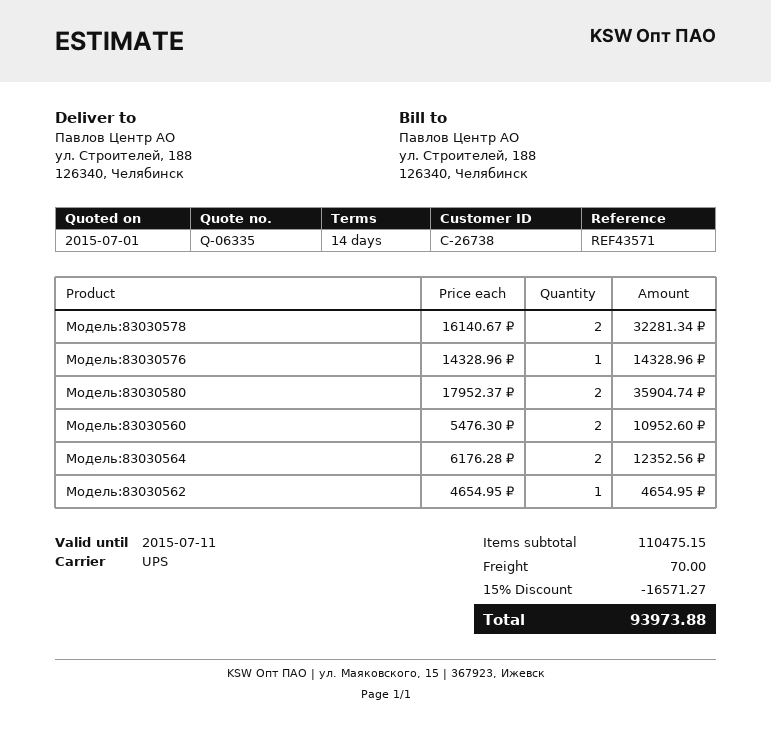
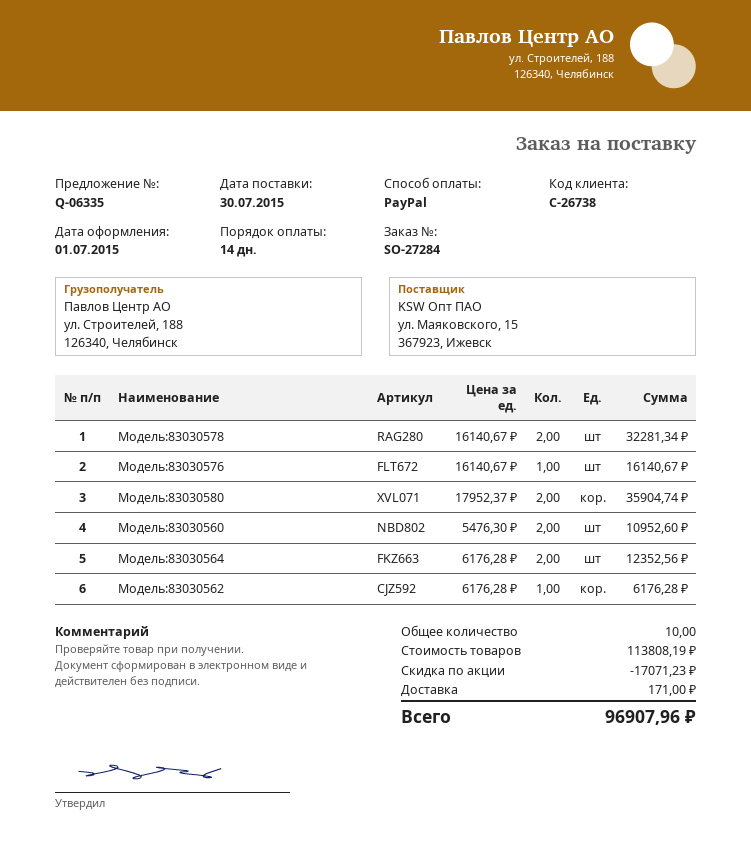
Модель:83030576: 1 x 14328.96 = 14328.96 -> 1 x 16140.67 = 16140.67
Модель:83030562: 1 x 4654.95 = 4654.95 -> 1 x 6176.28 = 6176.28
subtotal: 110475.15 -> 113808.19
discount: 16571.27 -> 17071.23
shipping: 70.00 -> 171.00
total: 93973.88 -> 96907.96

